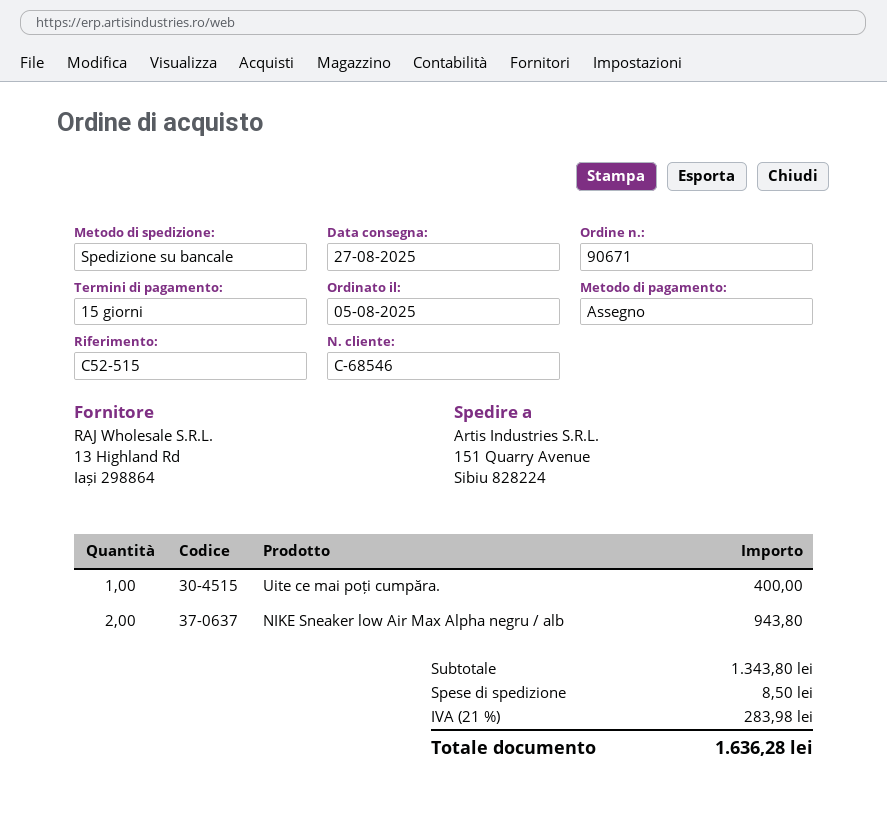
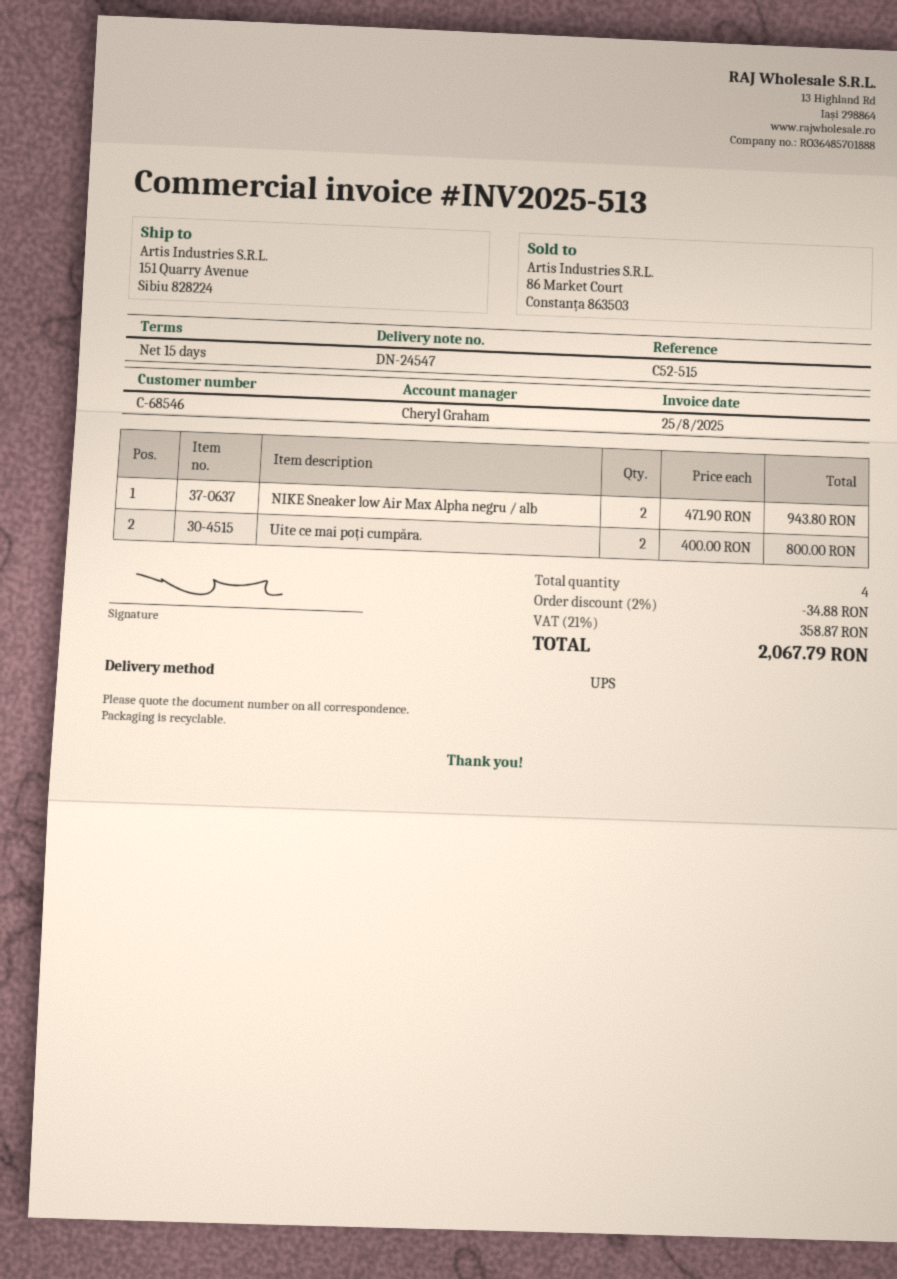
shipping method: pallet freight -> UPS
Uite ce mai poți cumpăra.: 1 for 400.00 -> 2 for 800.00
discount: none -> 2% = 34.88
shipping: 8.50 -> none
tax: 21% = 283.98 -> 21% = 358.87
total: 1636.28 -> 2067.79

